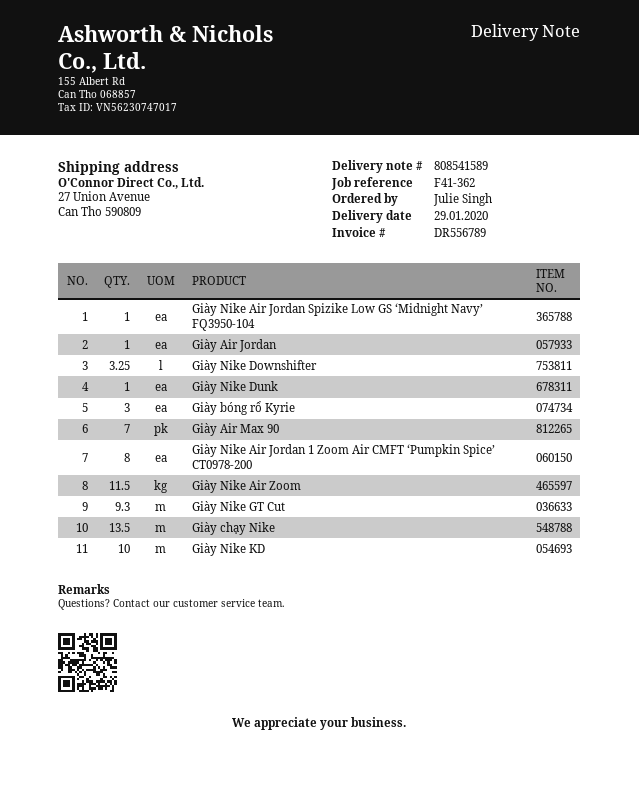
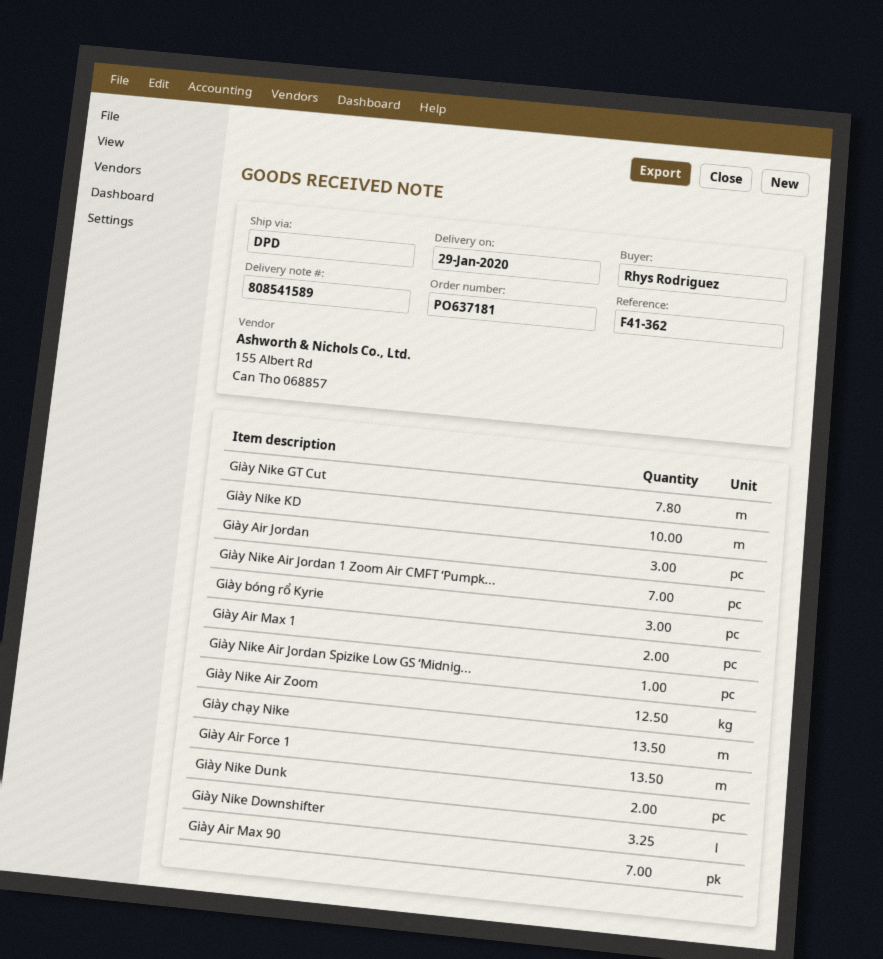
ordered by: Julie Singh -> Rhys Rodriguez
Giày Air Jordan: 1 -> 3
Giày Nike Dunk: 1 -> 2
Giày Nike Air Jordan 1 Zoom Air CMFT ‘Pumpkin Spice’ CT0978-200: 8 -> 7
Giày Nike Air Zoom: 11.5 -> 12.5
Giày Nike GT Cut: 9.3 -> 7.8
Giày Air Max 1: none -> 2
Giày Air Force 1: none -> 13.5

